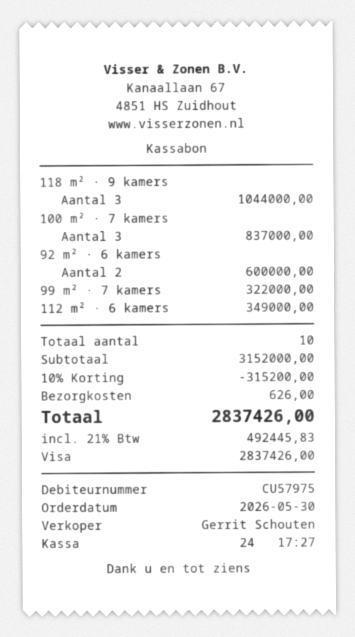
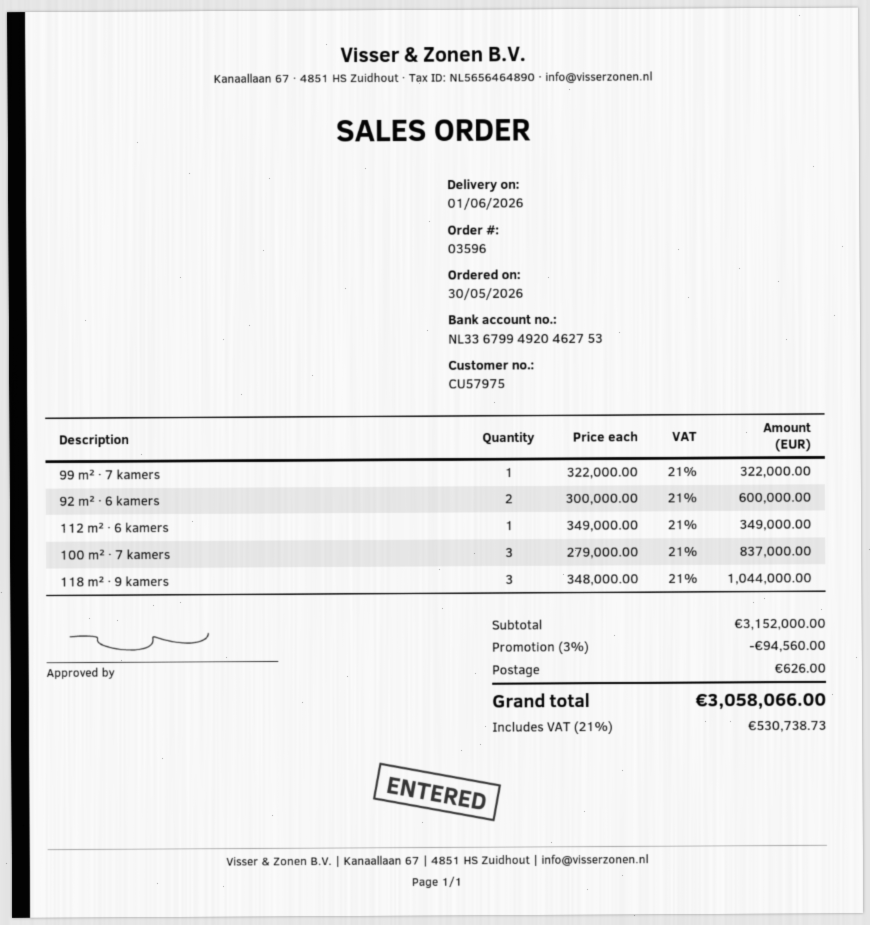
discount: 10% = 315200.00 -> 3% = 94560.00
tax: 21% = 492445.83 -> 21% = 530738.73
total: 2837426.00 -> 3058066.00

